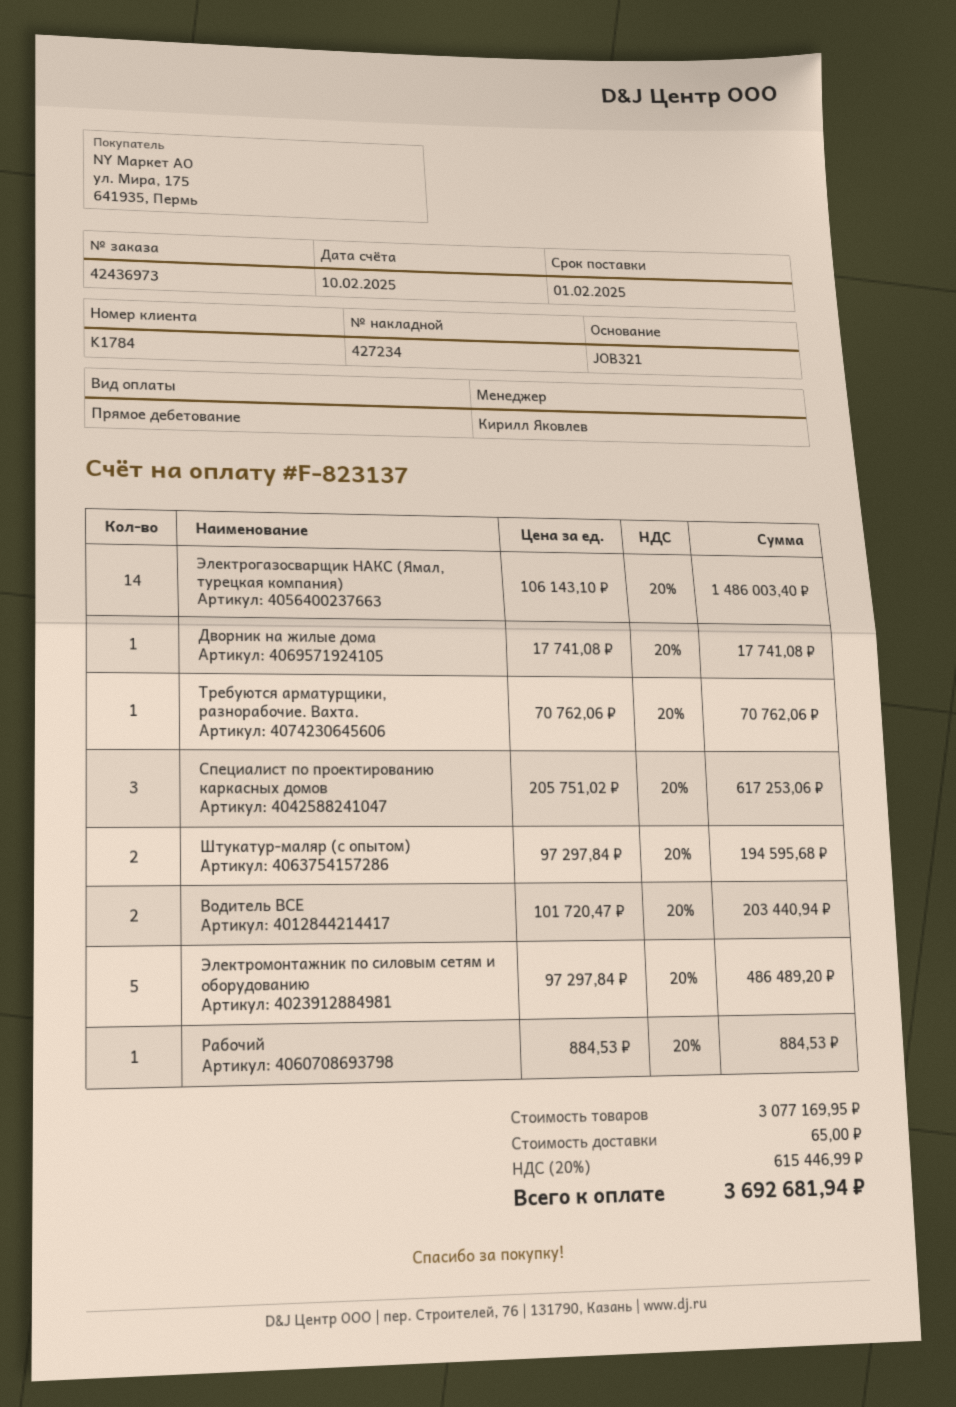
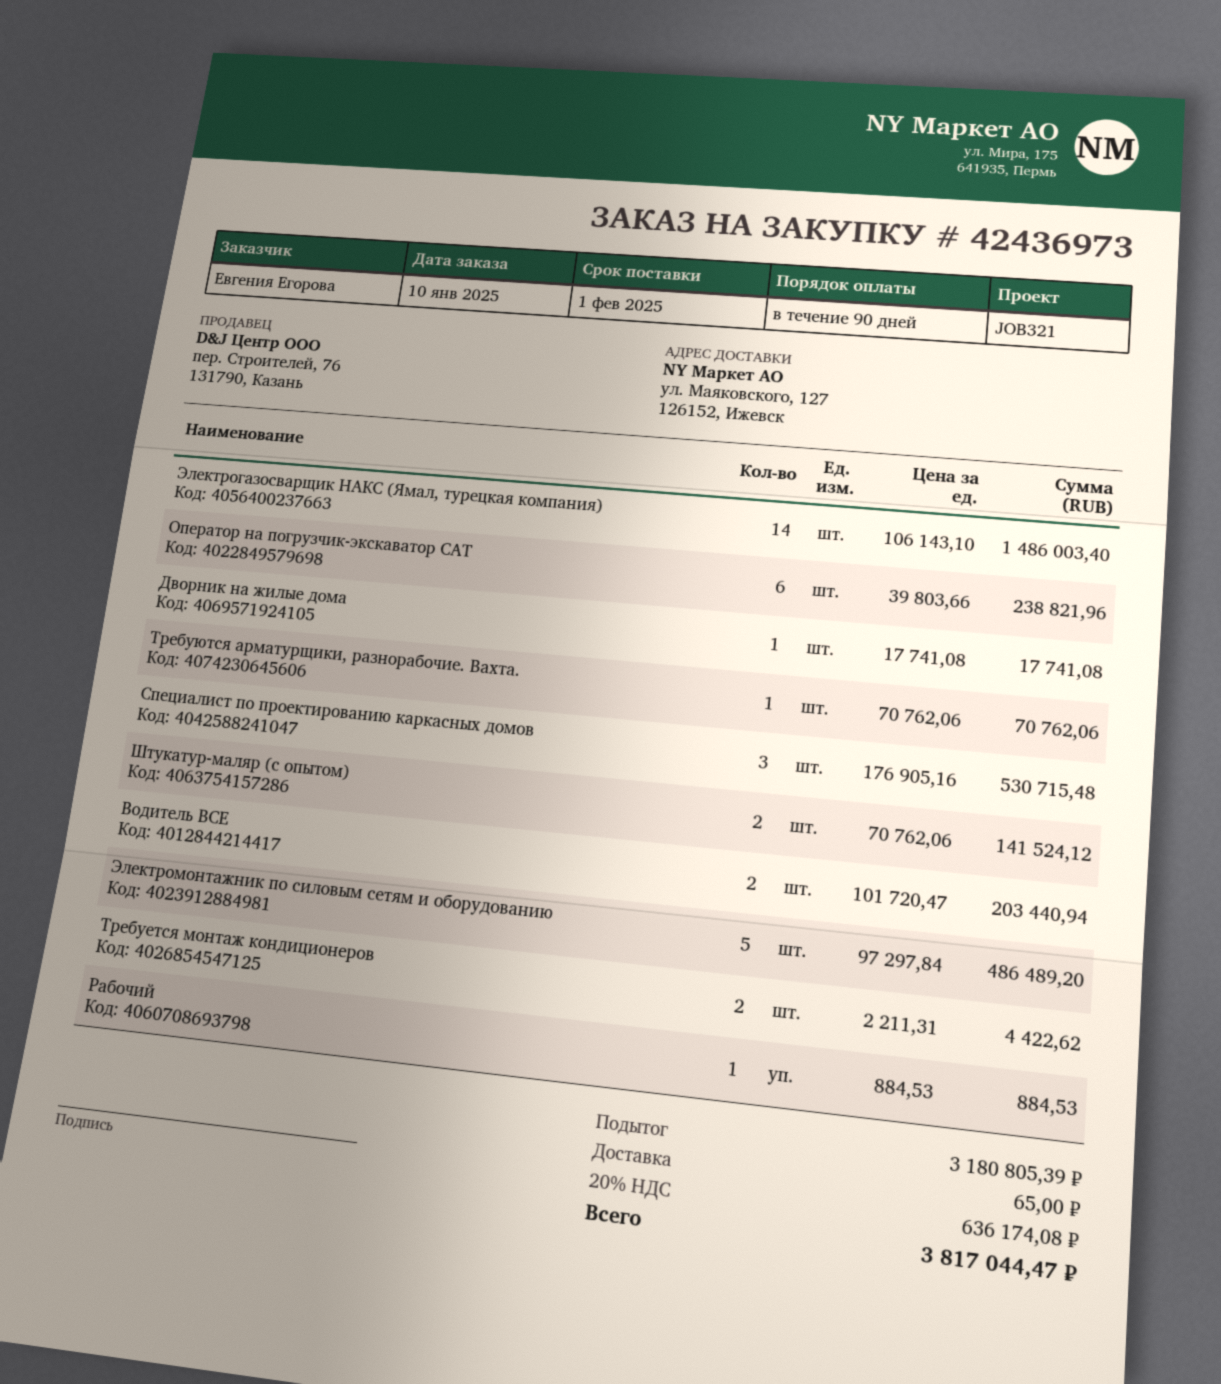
Специалист по проектированию каркасных домов: 3 x 205751.02 = 617253.06 -> 3 x 176905.16 = 530715.48
Штукатур-маляр (с опытом): 2 x 97297.84 = 194595.68 -> 2 x 70762.06 = 141524.12
Оператор на погрузчик-экскаватор CAT: none -> 6 x 39803.66 = 238821.96
Требуется монтаж кондиционеров: none -> 2 x 2211.31 = 4422.62
subtotal: 3077169.95 -> 3180805.39
tax: 20% = 615446.99 -> 20% = 636174.08
total: 3692681.94 -> 3817044.47

